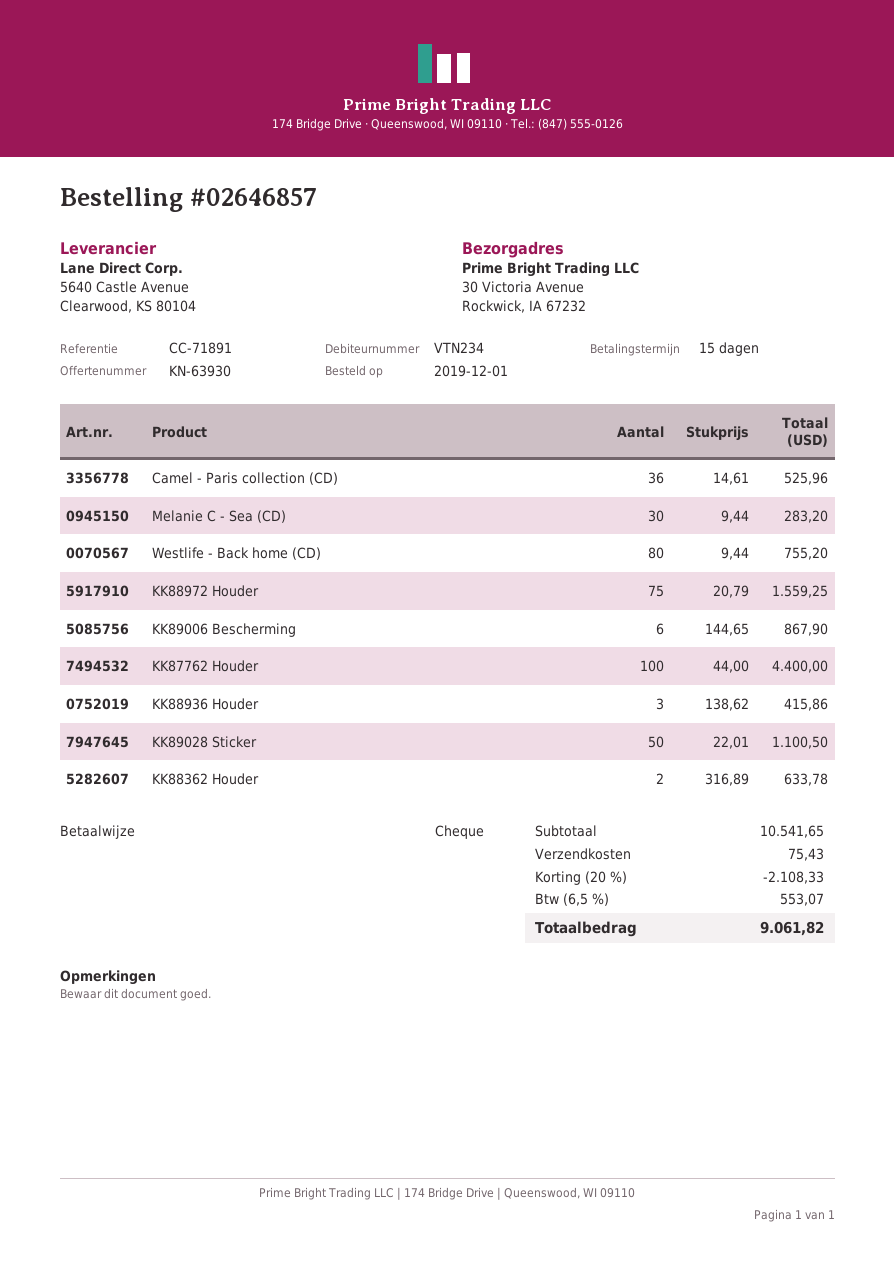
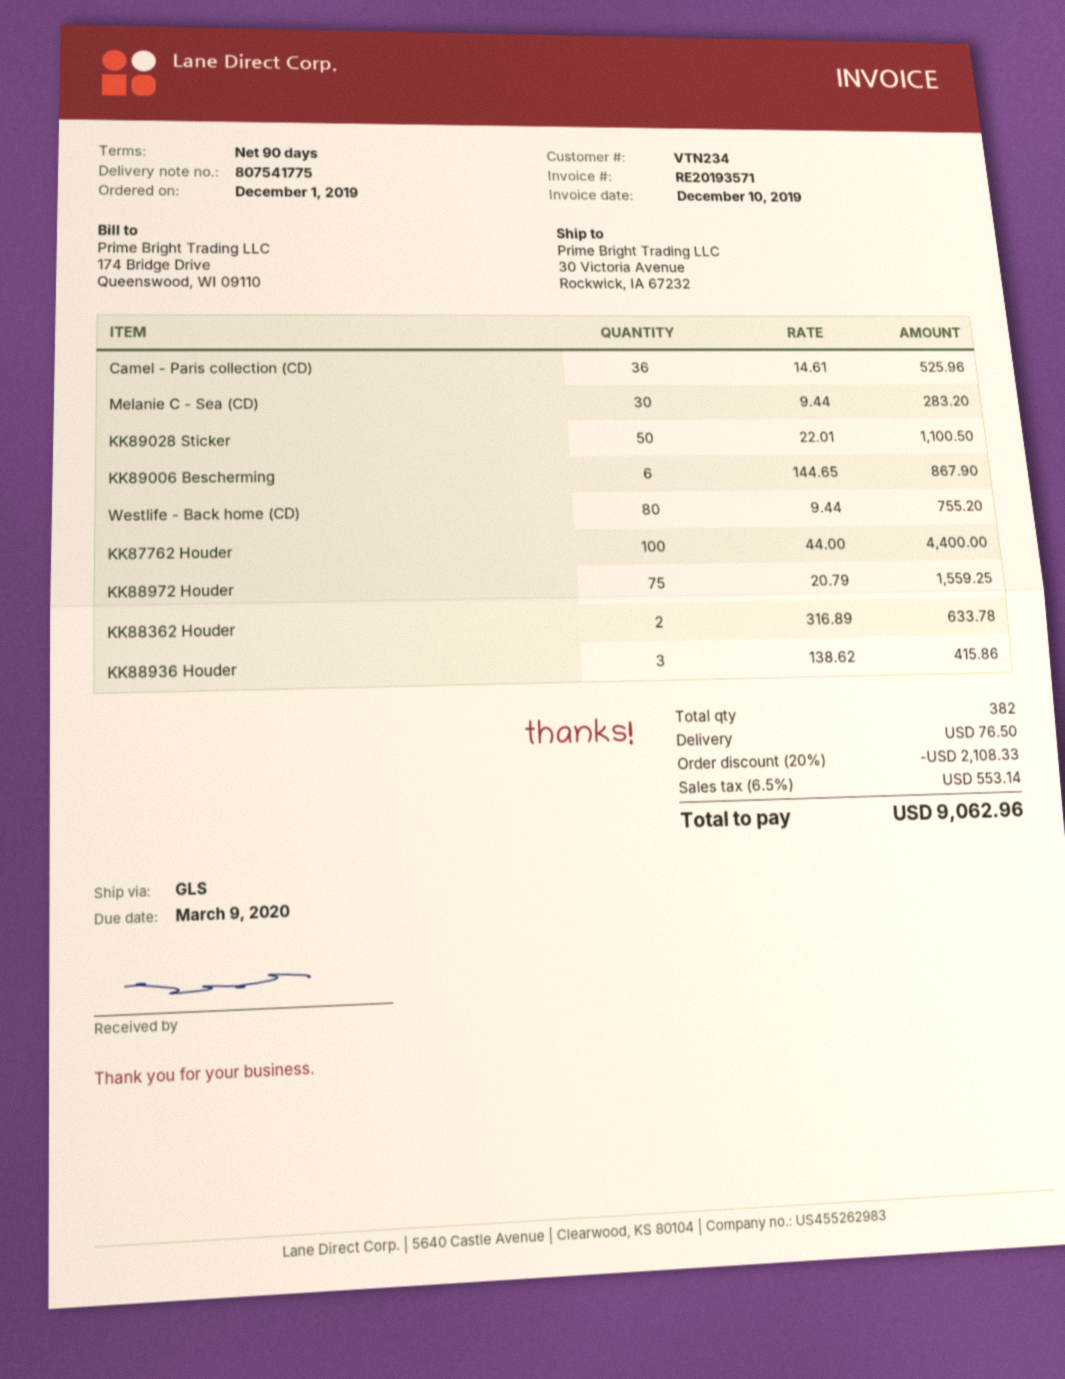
payment terms: 15 days -> 90 days
shipping: 75.43 -> 76.50
tax: 6.5% = 553.07 -> 6.5% = 553.14
total: 9061.82 -> 9062.96

